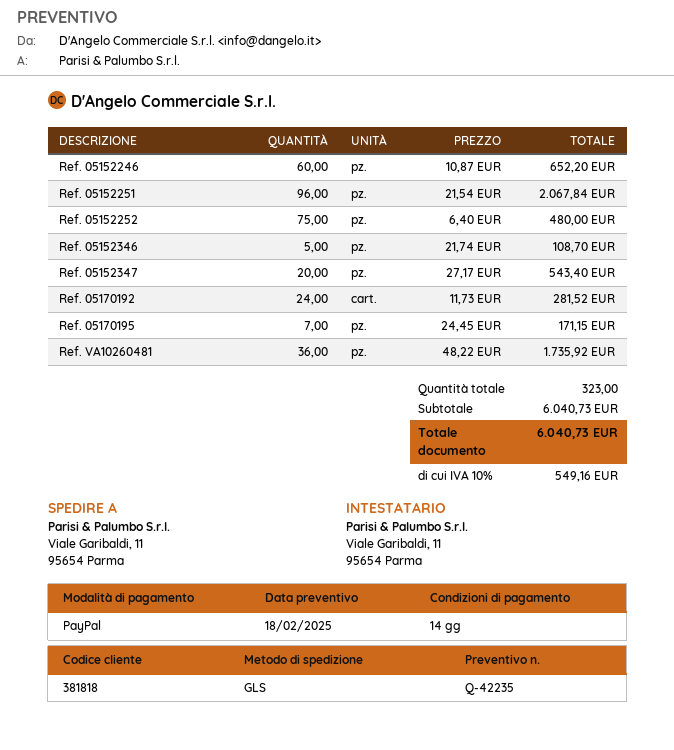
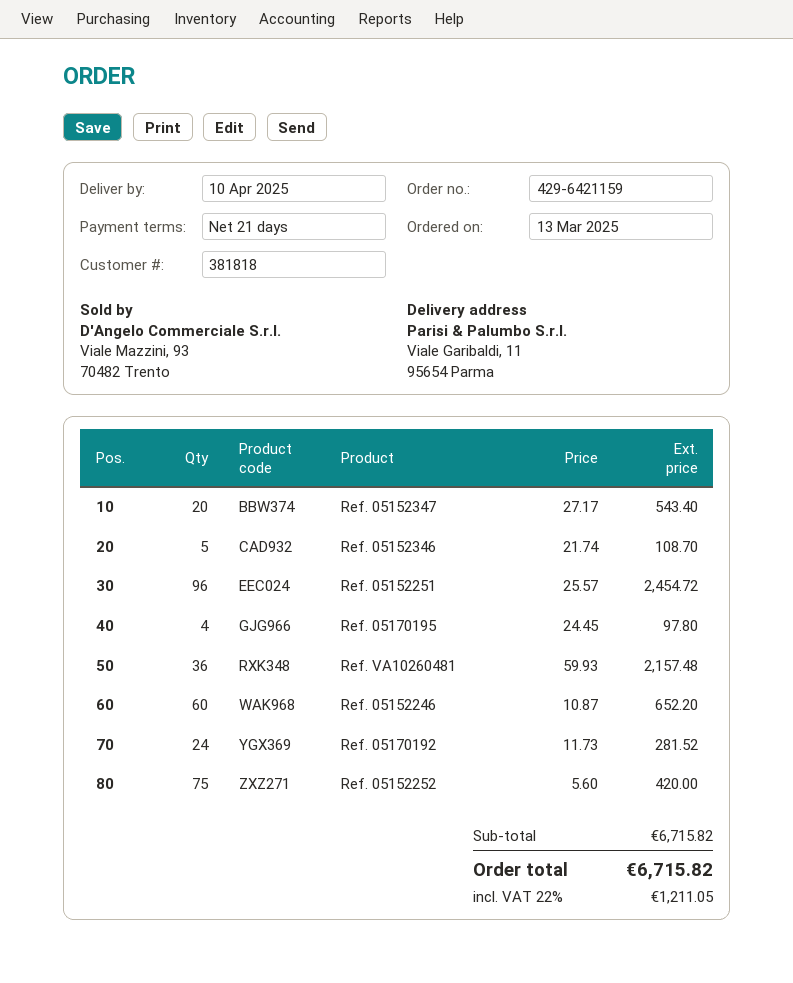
payment terms: 14 days -> 21 days
Ref. 05152251: 96 x 21.54 = 2067.84 -> 96 x 25.57 = 2454.72
Ref. 05152252: 75 x 6.40 = 480.00 -> 75 x 5.60 = 420.00
Ref. 05170195: 7 x 24.45 = 171.15 -> 4 x 24.45 = 97.80
Ref. VA10260481: 36 x 48.22 = 1735.92 -> 36 x 59.93 = 2157.48
subtotal: 6040.73 -> 6715.82
tax: 10% = 549.16 -> 22% = 1211.05
total: 6040.73 -> 6715.82

